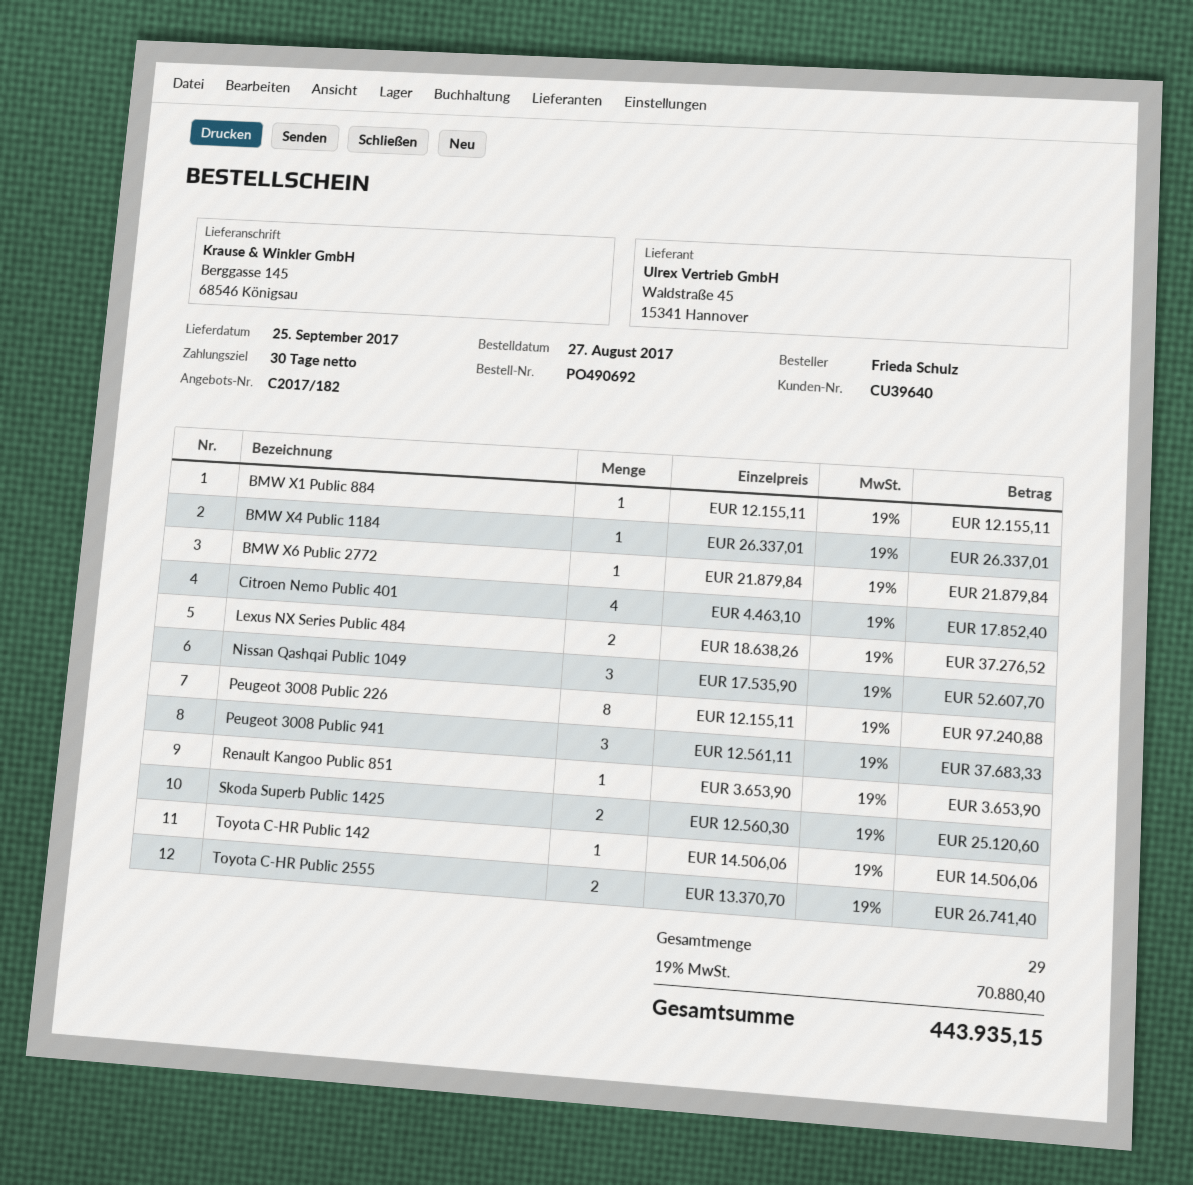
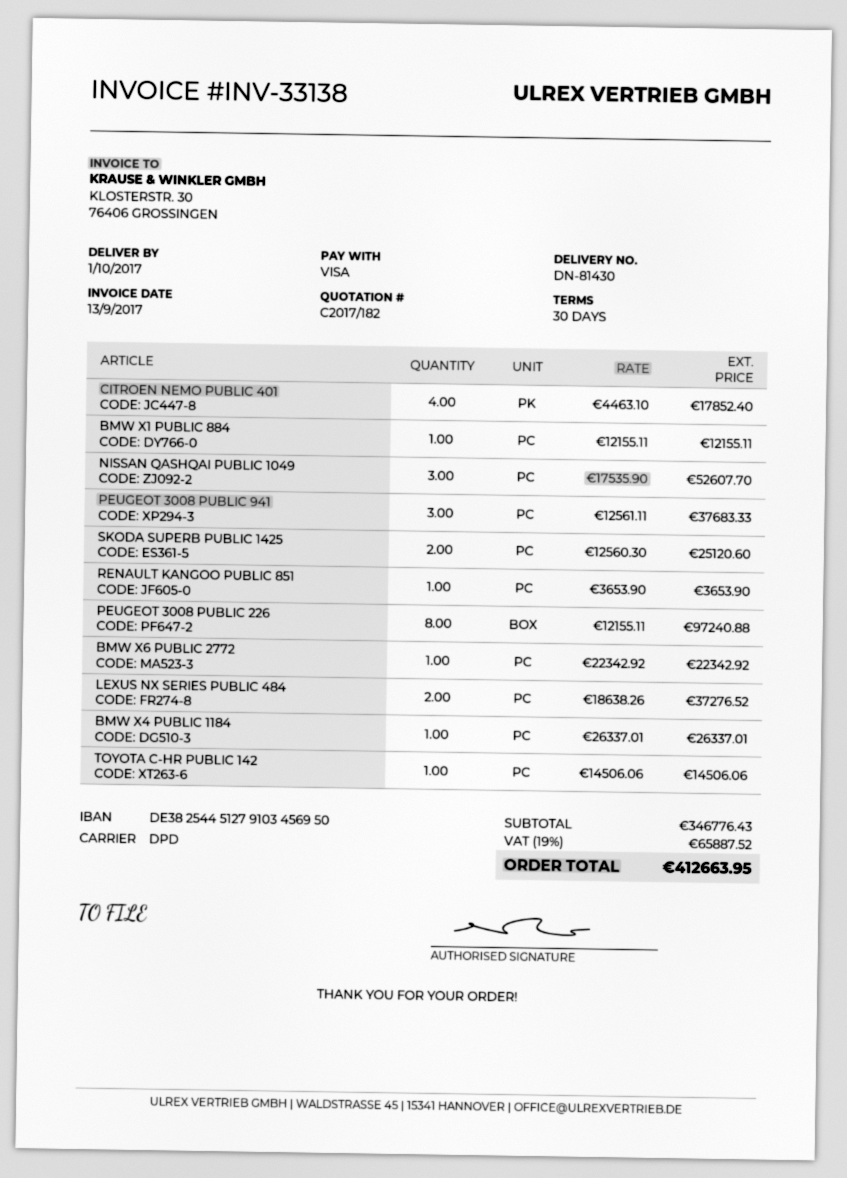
delivery date: 2017-09-25 -> 2017-10-01
BMW X6 Public 2772: 1 x 21879.84 = 21879.84 -> 1 x 22342.92 = 22342.92
Toyota C-HR Public 2555: 2 x 13370.70 = 26741.40 -> none
tax: 19% = 70880.40 -> 19% = 65887.52
total: 443935.15 -> 412663.95

